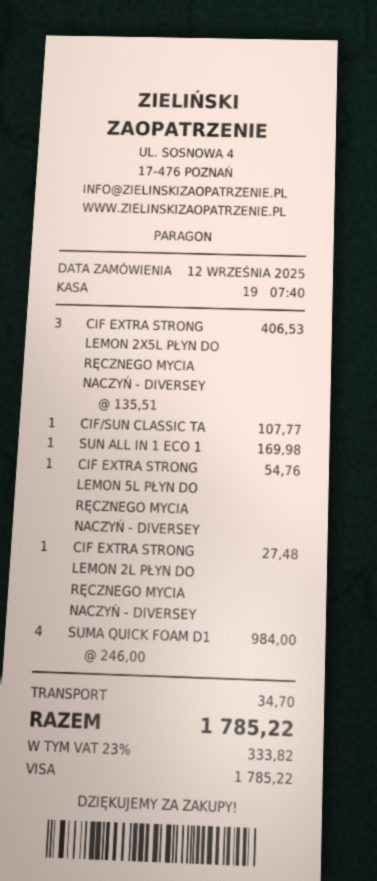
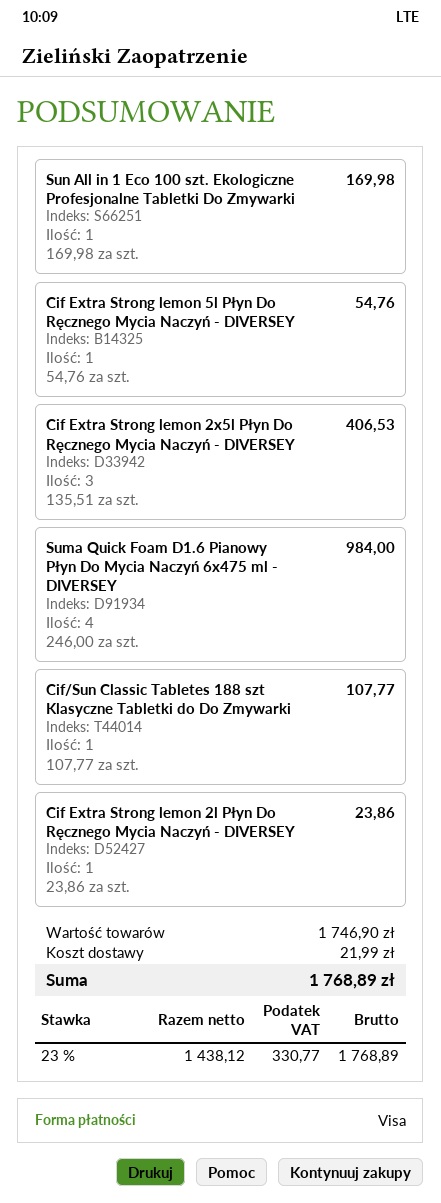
CIF EXTRA STRONG LEMON 2L PŁYN DO RĘCZNEGO MYCIA NACZYŃ - DIVERSEY: 1 x 27.48 = 27.48 -> 1 x 23.86 = 23.86
shipping: 34.70 -> 21.99
tax: 23% = 333.82 -> 23% = 330.77
total: 1785.22 -> 1768.89

